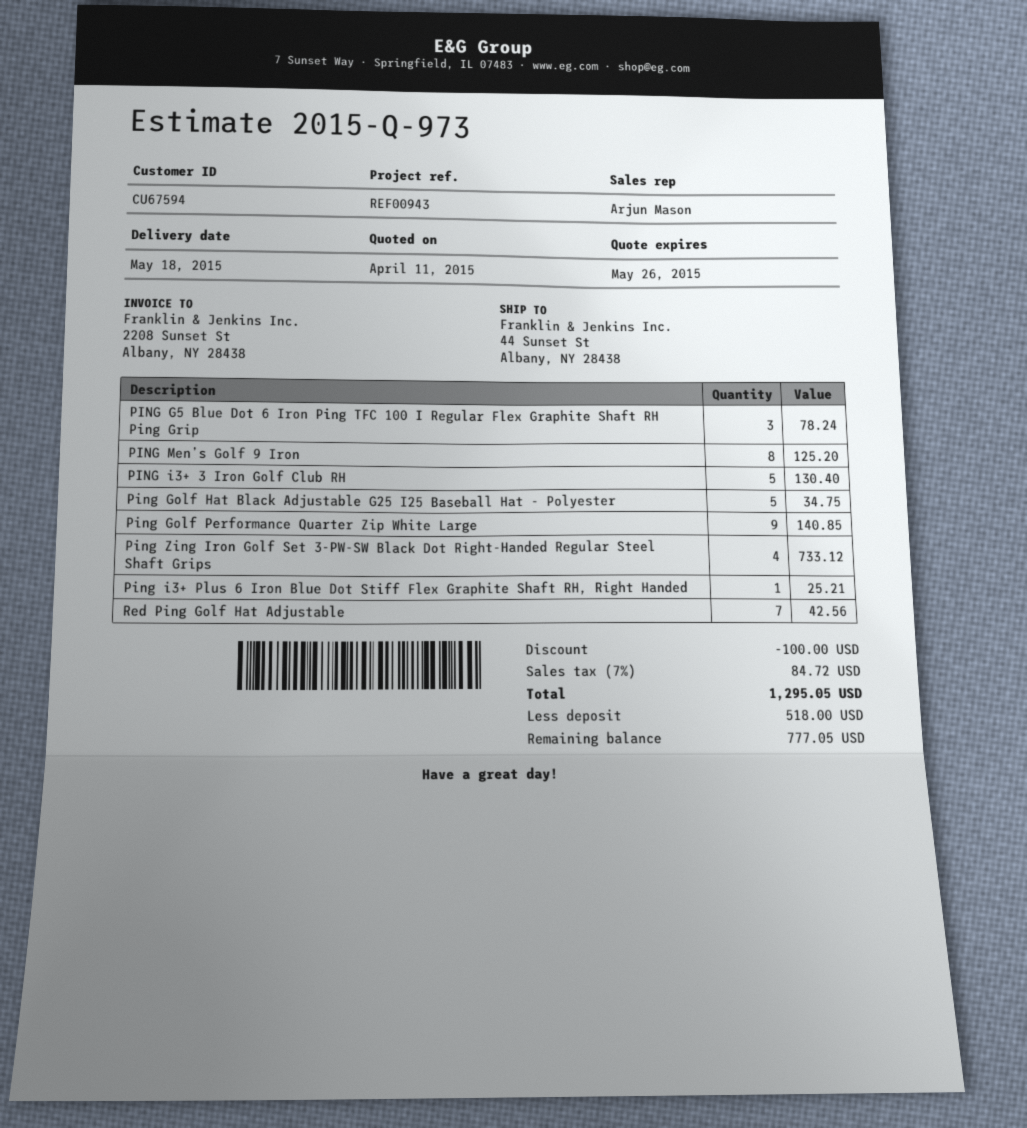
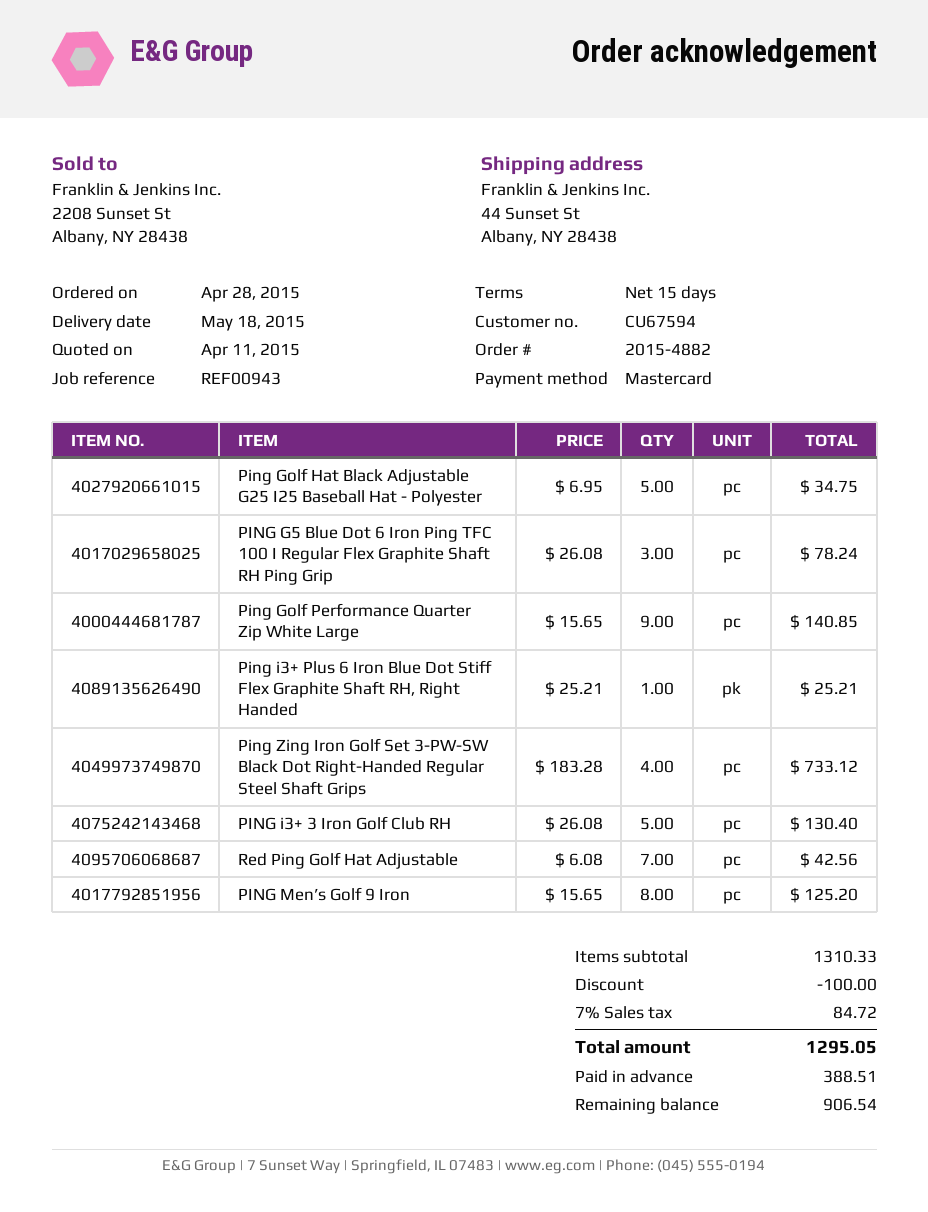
deposit: 518.00 -> 388.51
balance: 777.05 -> 906.54

